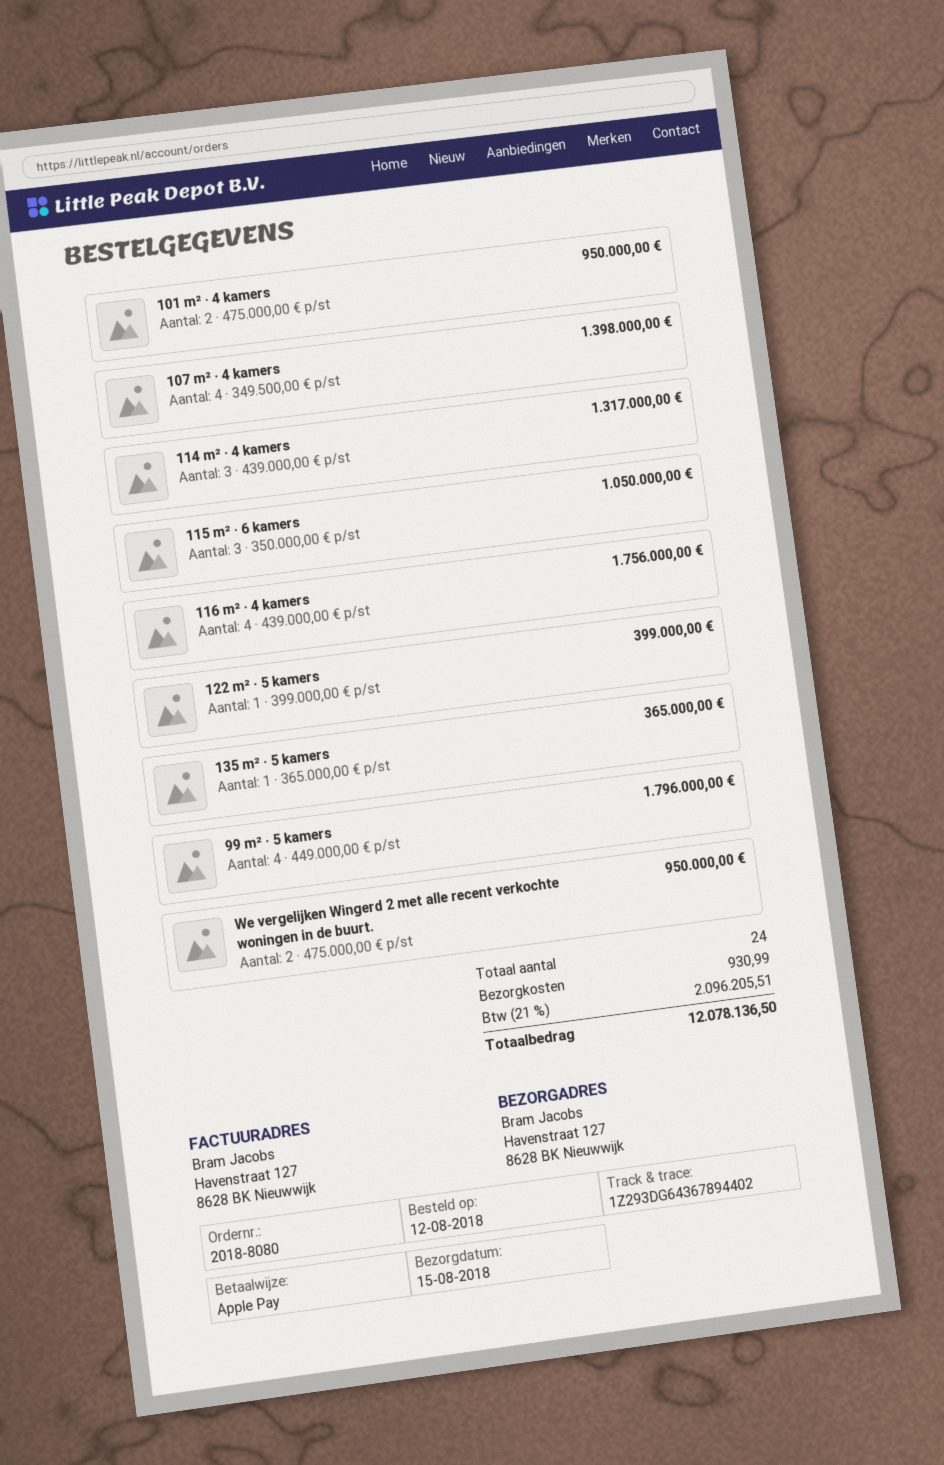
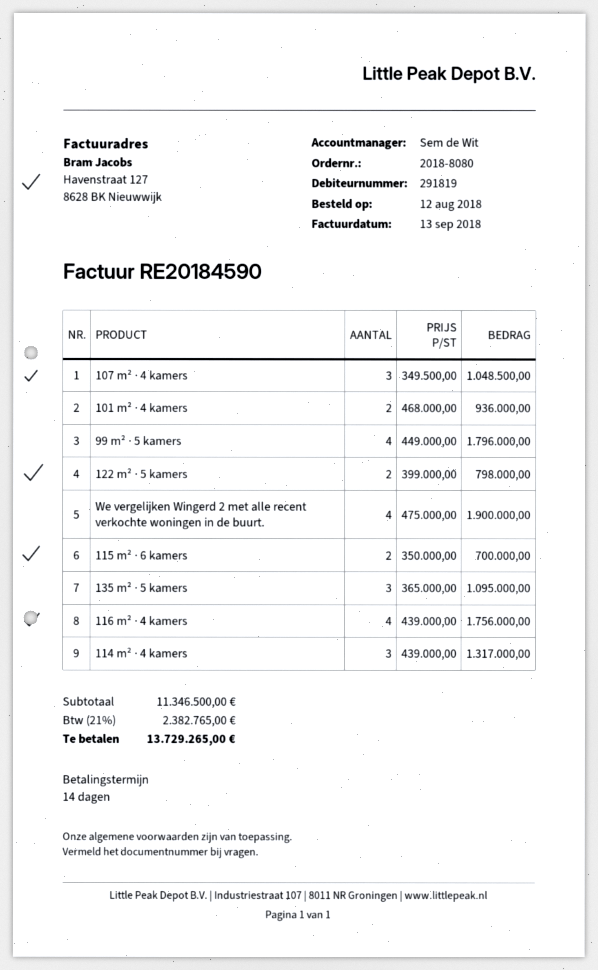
101 m² · 4 kamers: 2 x 475000.00 = 950000.00 -> 2 x 468000.00 = 936000.00
107 m² · 4 kamers: 4 x 349500.00 = 1398000.00 -> 3 x 349500.00 = 1048500.00
115 m² · 6 kamers: 3 x 350000.00 = 1050000.00 -> 2 x 350000.00 = 700000.00
122 m² · 5 kamers: 1 x 399000.00 = 399000.00 -> 2 x 399000.00 = 798000.00
135 m² · 5 kamers: 1 x 365000.00 = 365000.00 -> 3 x 365000.00 = 1095000.00
We vergelijken Wingerd 2 met alle recent verkochte woningen in de buurt.: 2 x 475000.00 = 950000.00 -> 4 x 475000.00 = 1900000.00
shipping: 930.99 -> none
tax: 21% = 2096205.51 -> 21% = 2382765.00
total: 12078136.50 -> 13729265.00

